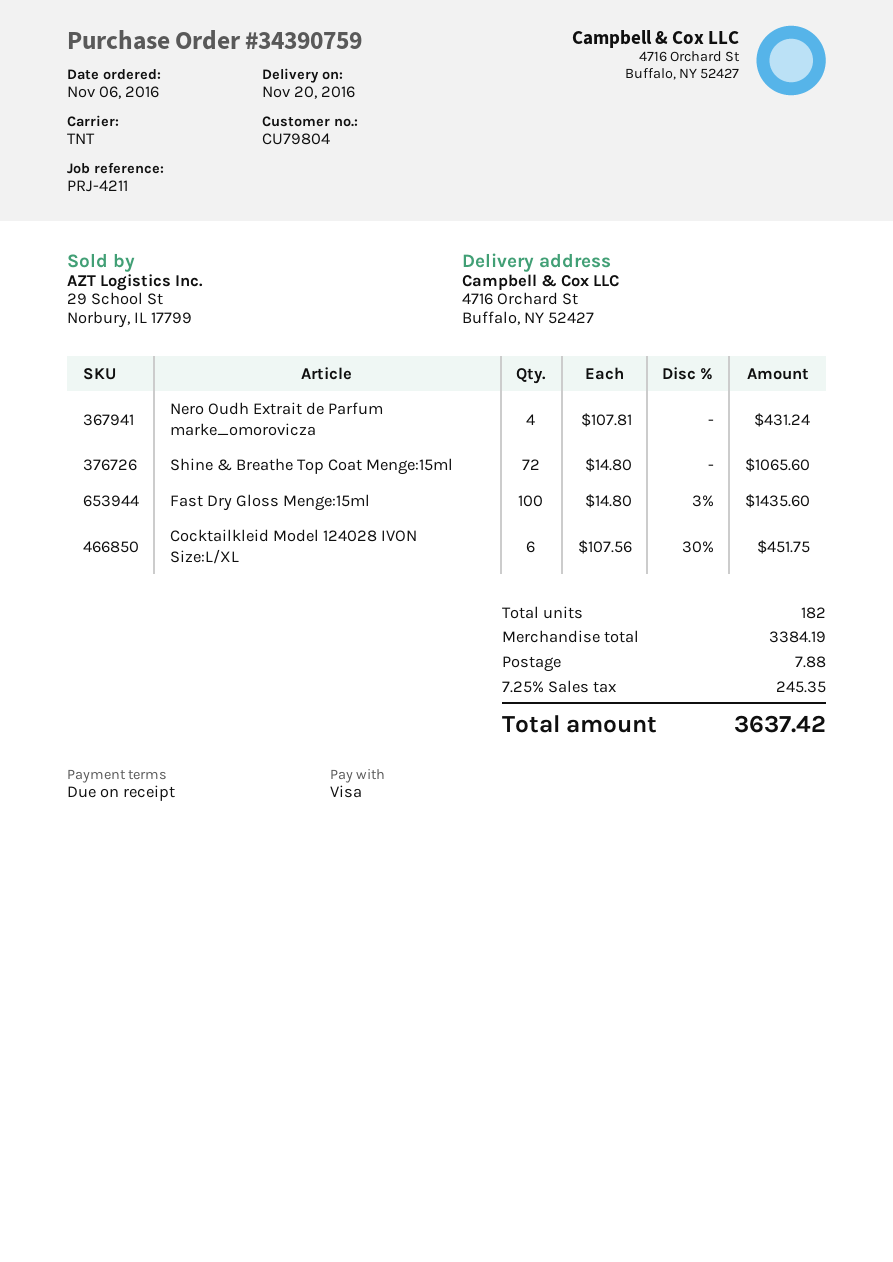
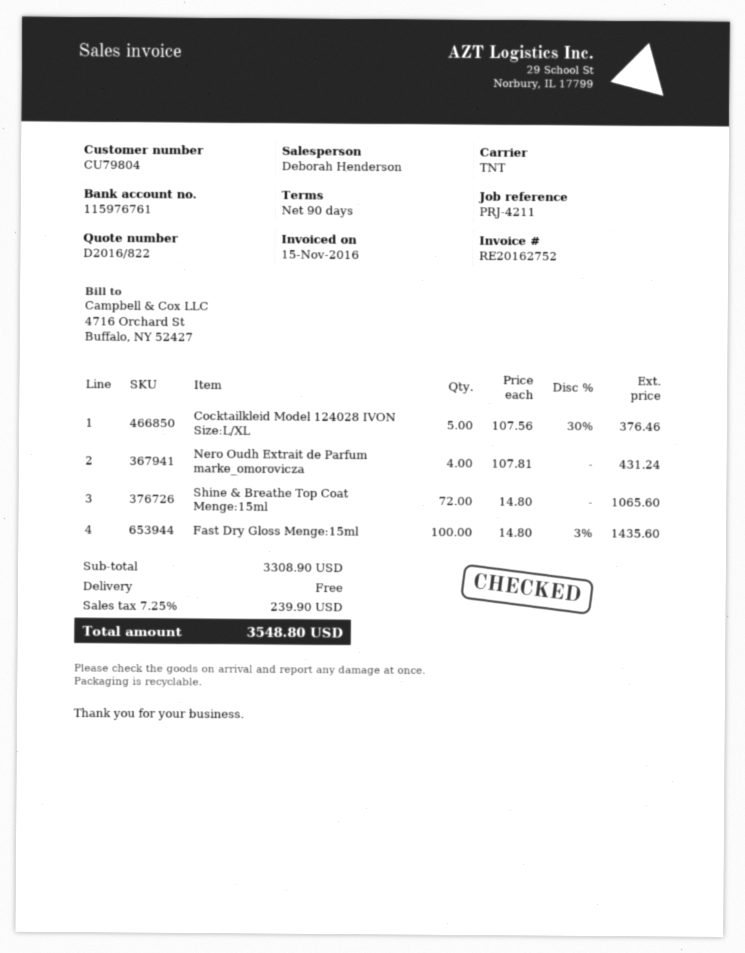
payment terms: on receipt -> 90 days
Cocktailkleid Model 124028 IVON Size:L/XL: 6 x 107.56 - 30% = 451.75 -> 5 x 107.56 - 30% = 376.46
subtotal: 3384.19 -> 3308.90
shipping: 7.88 -> 0.00
tax: 7.25% = 245.35 -> 7.25% = 239.90
total: 3637.42 -> 3548.80

